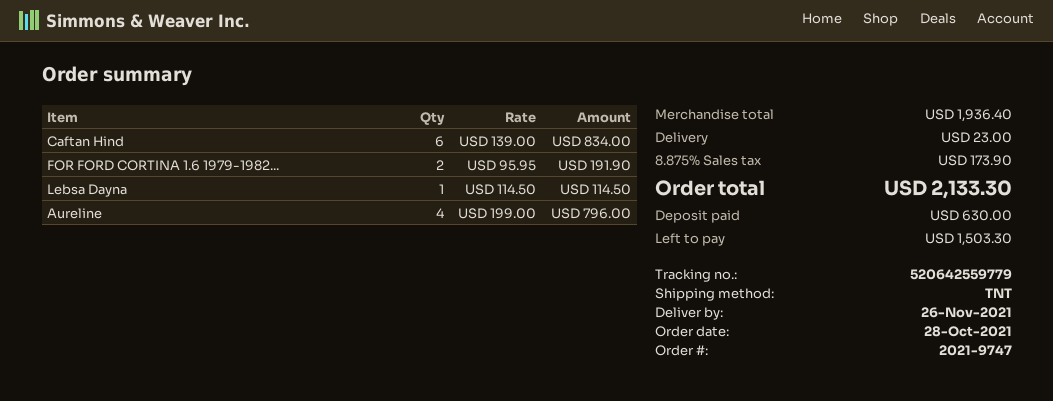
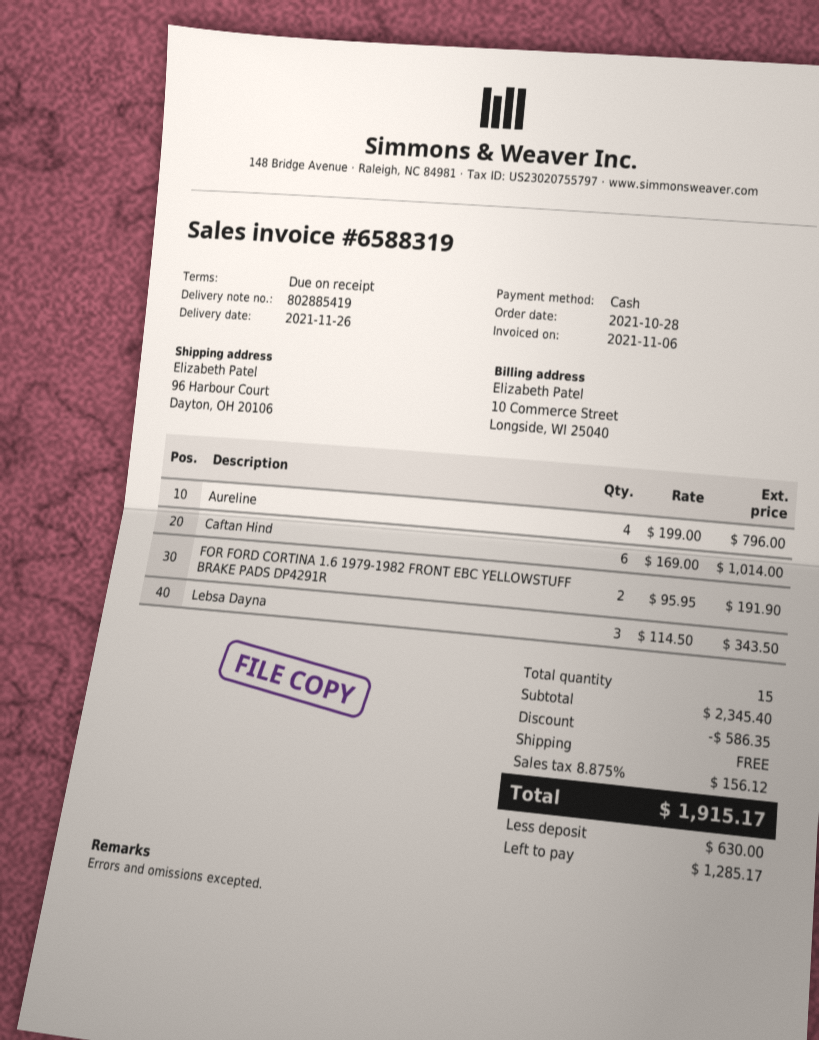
Caftan Hind: 6 x 139.00 = 834.00 -> 6 x 169.00 = 1014.00
Lebsa Dayna: 1 x 114.50 = 114.50 -> 3 x 114.50 = 343.50
subtotal: 1936.40 -> 2345.40
discount: none -> 586.35
shipping: 23.00 -> 0.00
tax: 8.875% = 173.90 -> 8.875% = 156.12
total: 2133.30 -> 1915.17
balance: 1503.30 -> 1285.17

